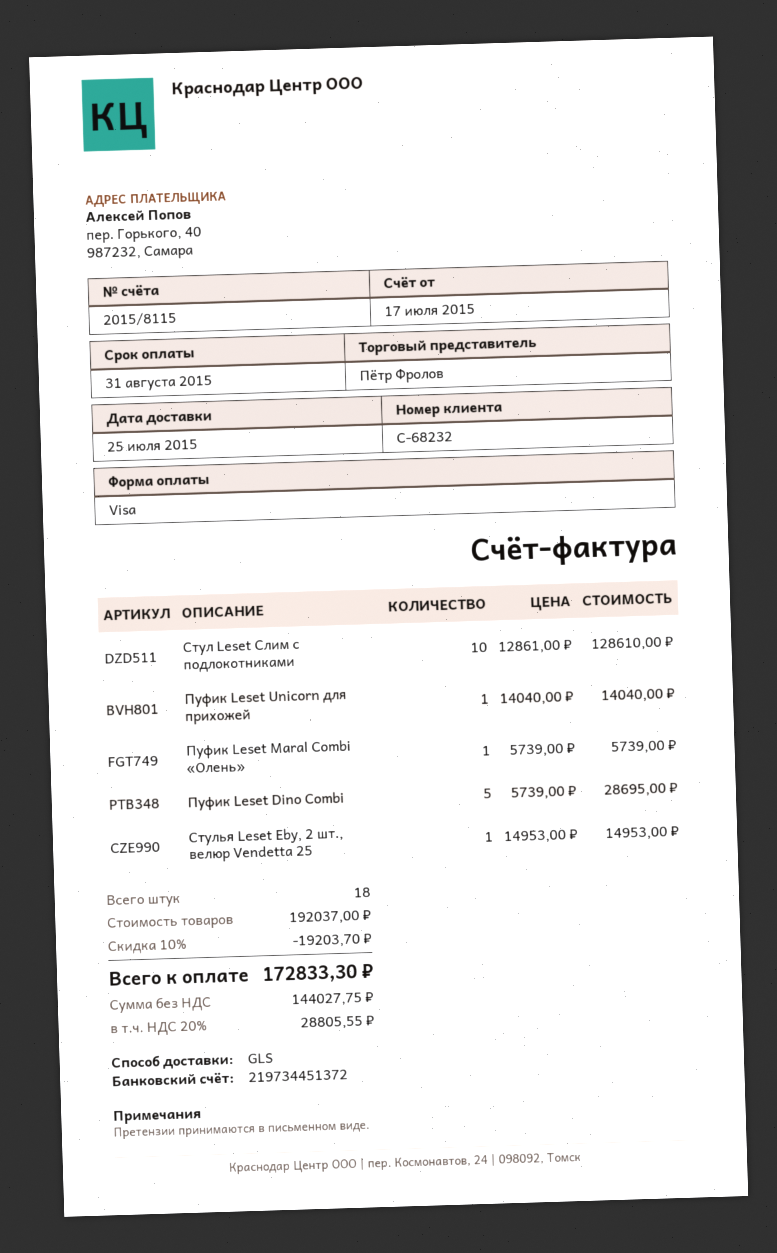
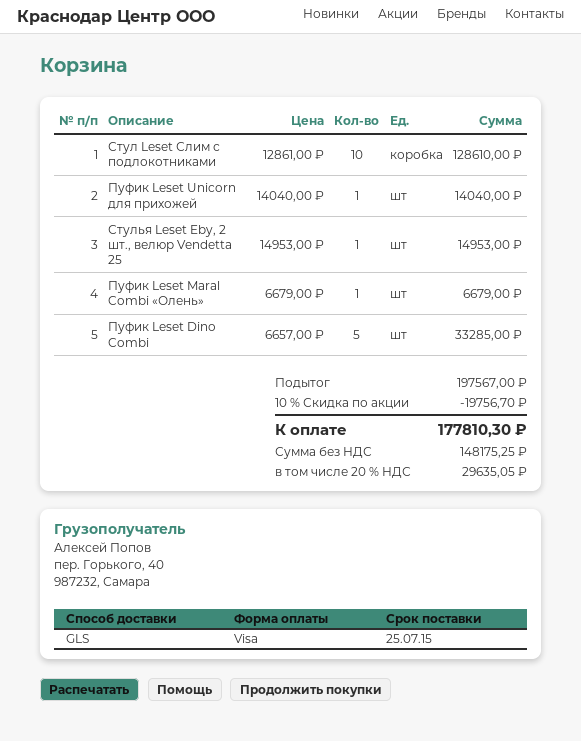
Пуфик Leset Maral Combi «Олень»: 1 x 5739.00 = 5739.00 -> 1 x 6679.00 = 6679.00
Пуфик Leset Dino Combi: 5 x 5739.00 = 28695.00 -> 5 x 6657.00 = 33285.00
subtotal: 192037.00 -> 197567.00
discount: 10% = 19203.70 -> 10% = 19756.70
net: 144027.75 -> 148175.25
tax: 20% = 28805.55 -> 20% = 29635.05
total: 172833.30 -> 177810.30

